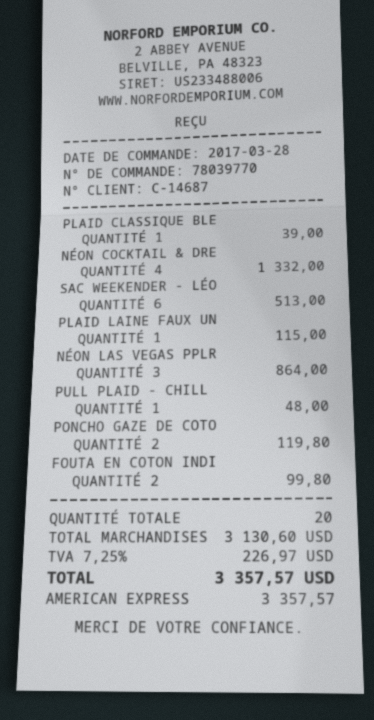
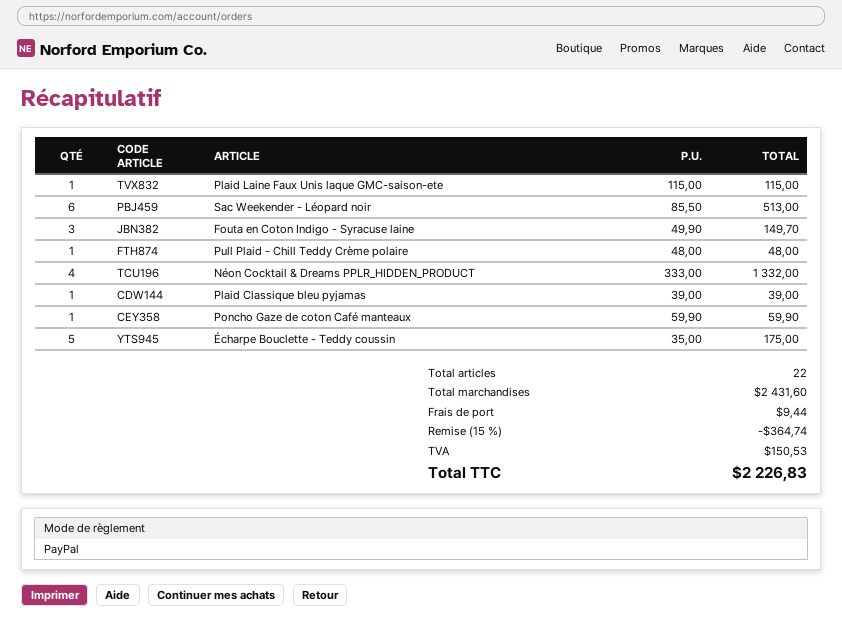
payment method: American Express -> PayPal
NÉON LAS VEGAS PPLR: 3 for 864.00 -> none
PONCHO GAZE DE COTO: 2 for 119.80 -> 1 for 59.90
FOUTA EN COTON INDI: 2 for 99.80 -> 3 for 149.70
Écharpe Bouclette - Teddy coussin: none -> 5 for 175.00
total quantity: 20 -> 22
subtotal: 3130.60 -> 2431.60
discount: none -> 15% = 364.74
shipping: none -> 9.44
tax: 226.97 -> 150.53
total: 3357.57 -> 2226.83

